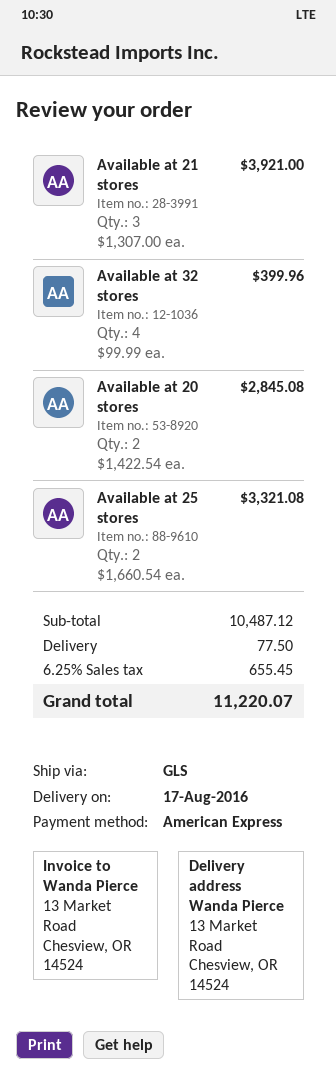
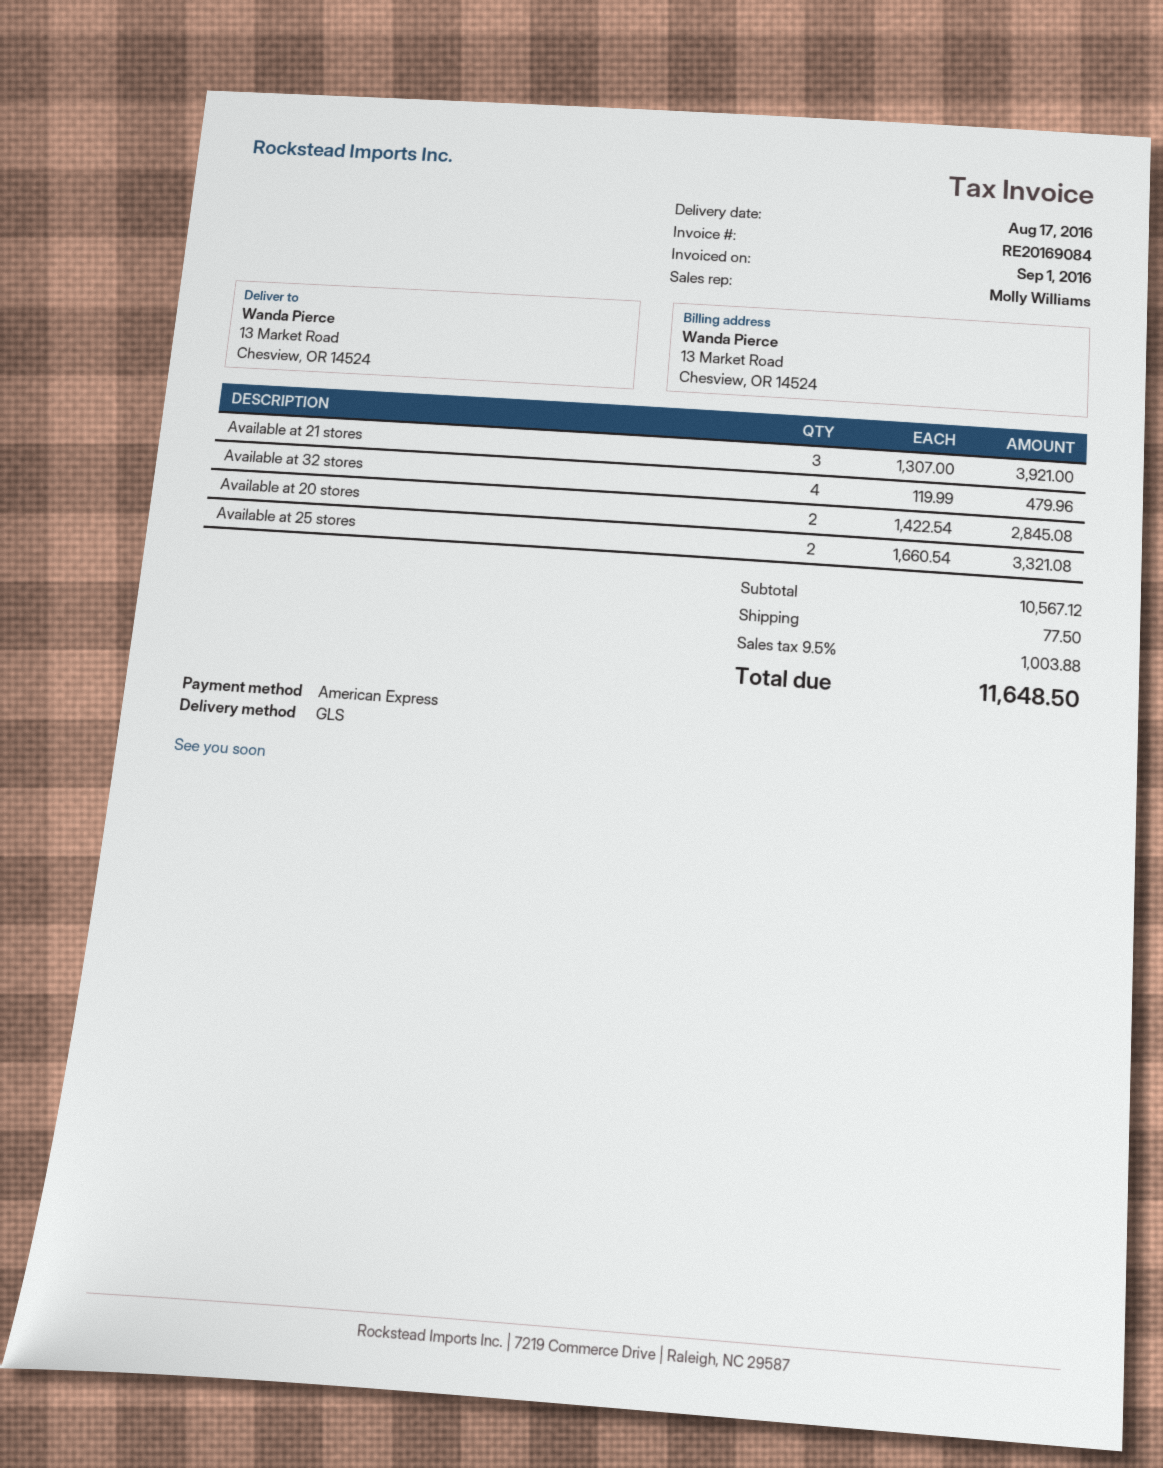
Available at 32 stores: 4 x 99.99 = 399.96 -> 4 x 119.99 = 479.96
subtotal: 10487.12 -> 10567.12
tax: 6.25% = 655.45 -> 9.5% = 1003.88
total: 11220.07 -> 11648.50

